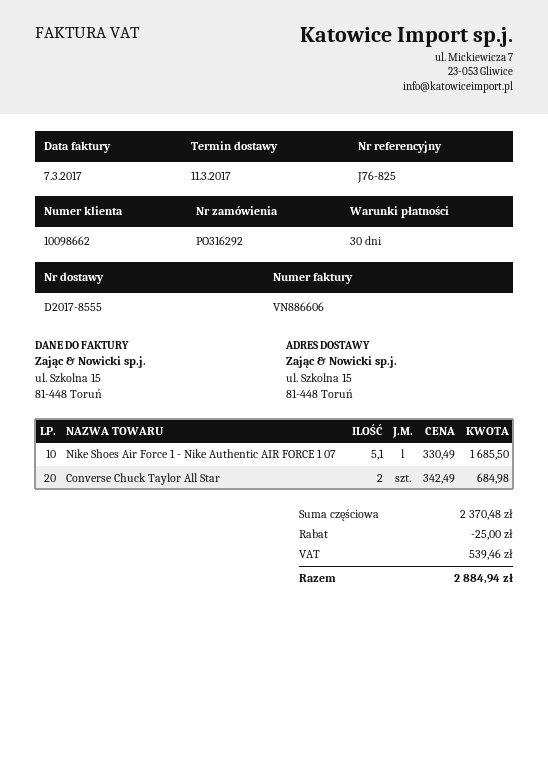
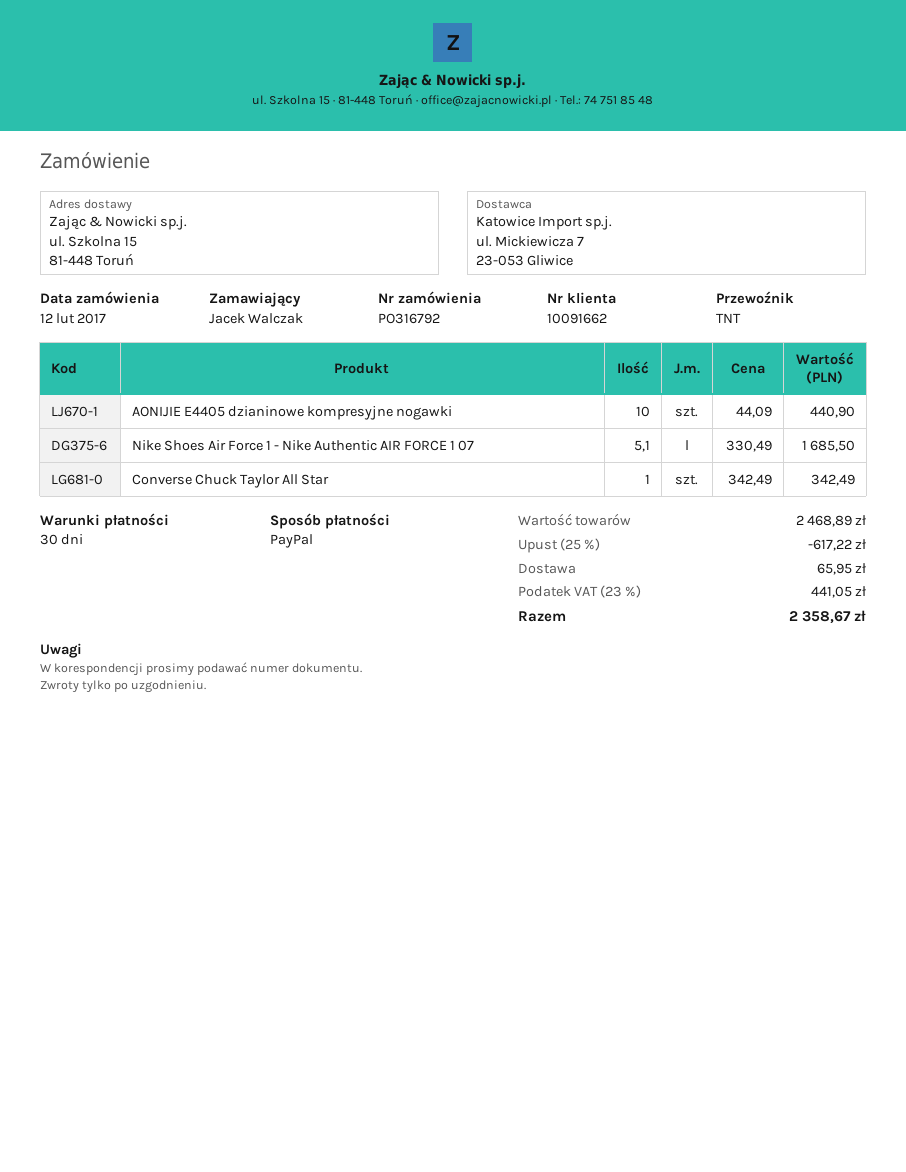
order number: PO316292 -> PO316792
customer number: 10098662 -> 10091662
Converse Chuck Taylor All Star: 2 x 342.49 = 684.98 -> 1 x 342.49 = 342.49
AONIJIE E4405 dzianinowe kompresyjne nogawki: none -> 10 x 44.09 = 440.90
subtotal: 2370.48 -> 2468.89
discount: 25.00 -> 617.22
shipping: none -> 65.95
tax: 539.46 -> 441.05
total: 2884.94 -> 2358.67

